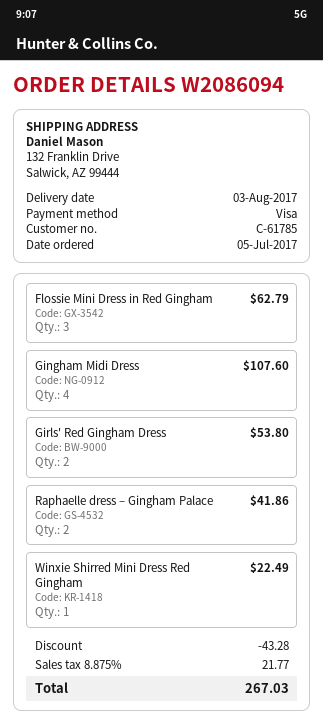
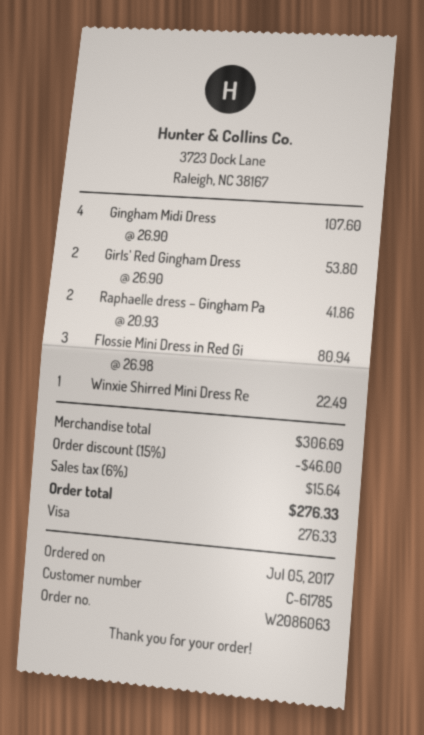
order number: W2086094 -> W2086063
Flossie Mini Dress in Red Gingham: 3 for 62.79 -> 3 for 80.94
discount: 43.28 -> 46.00
tax: 8.875% = 21.77 -> 6% = 15.64
total: 267.03 -> 276.33

